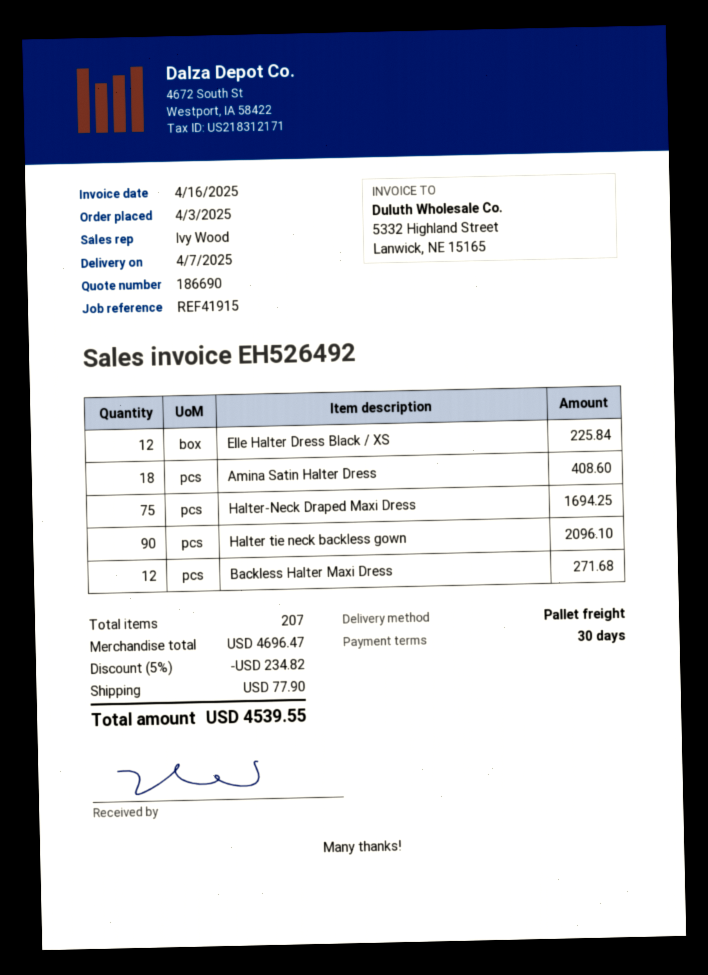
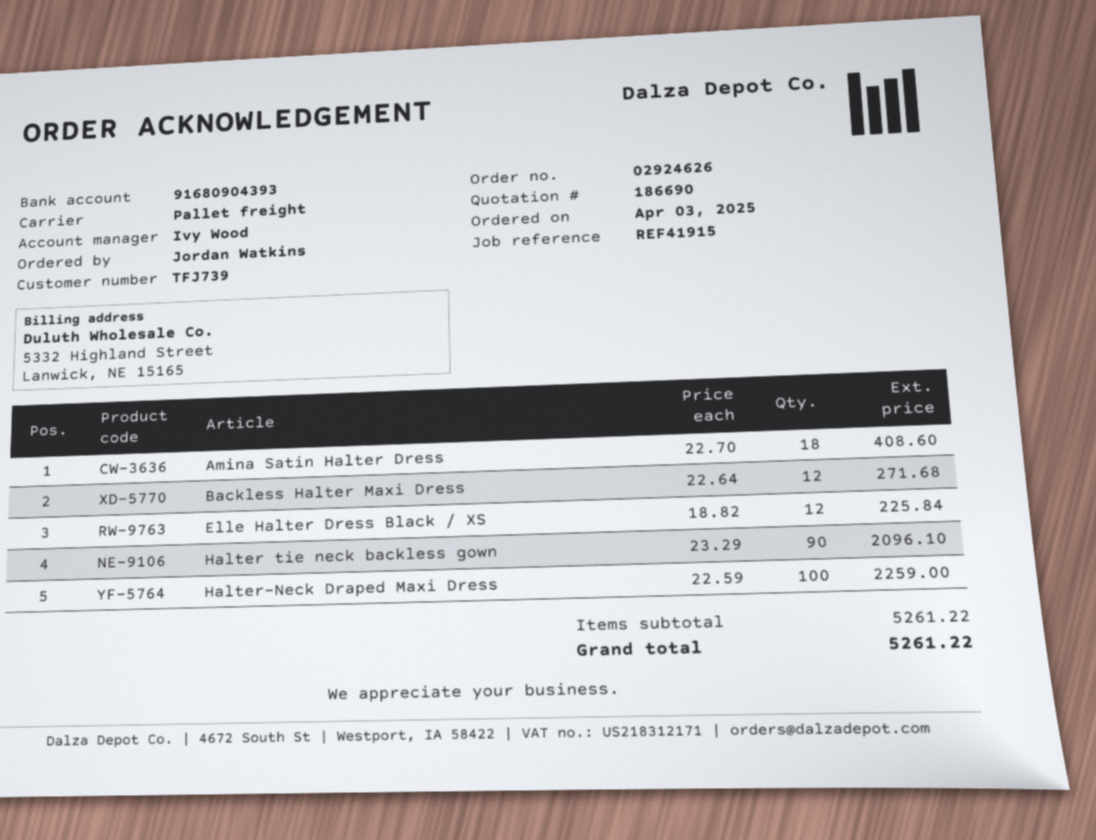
Halter-Neck Draped Maxi Dress: 75 for 1694.25 -> 100 for 2259.00
subtotal: 4696.47 -> 5261.22
discount: 5% = 234.82 -> none
shipping: 77.90 -> none
total: 4539.55 -> 5261.22

